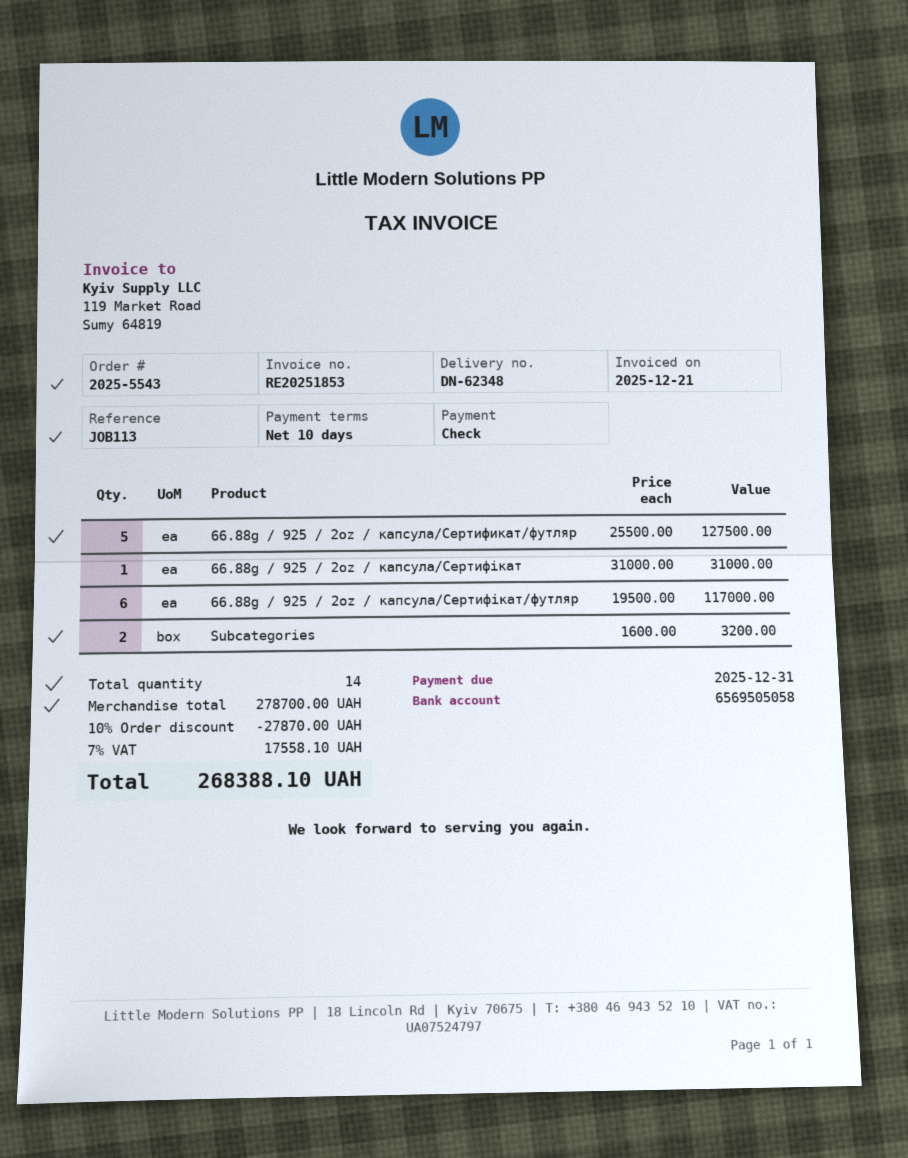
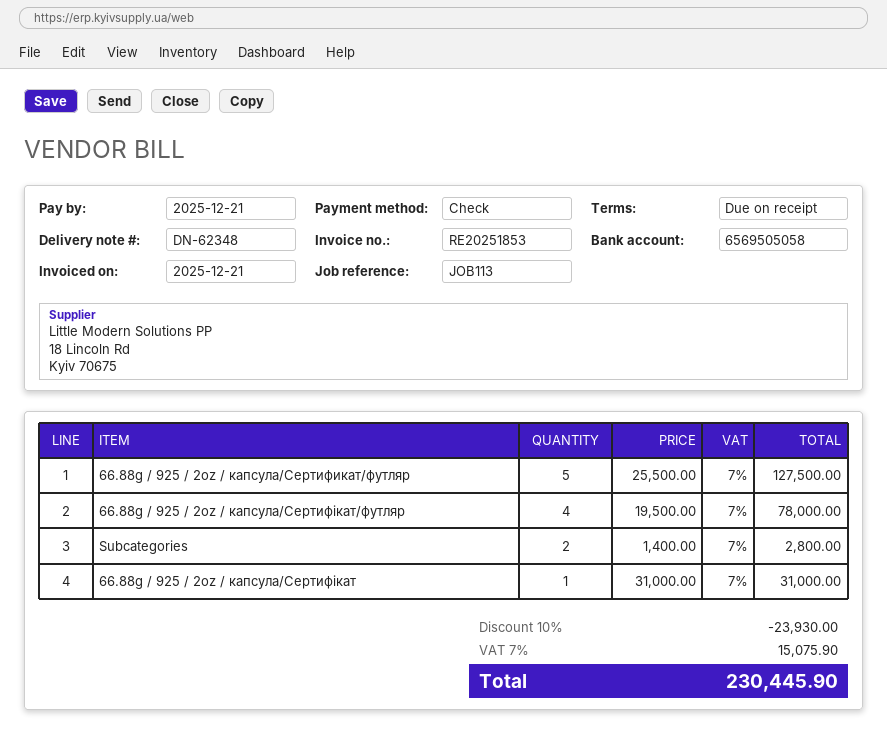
payment terms: 10 days -> on receipt
due date: 2025-12-31 -> 2025-12-21
66.88g / 925 / 2oz / капсула/Сертифікат/футляр: 6 x 19500.00 = 117000.00 -> 4 x 19500.00 = 78000.00
Subcategories: 2 x 1600.00 = 3200.00 -> 2 x 1400.00 = 2800.00
discount: 10% = 27870.00 -> 10% = 23930.00
tax: 7% = 17558.10 -> 7% = 15075.90
total: 268388.10 -> 230445.90

